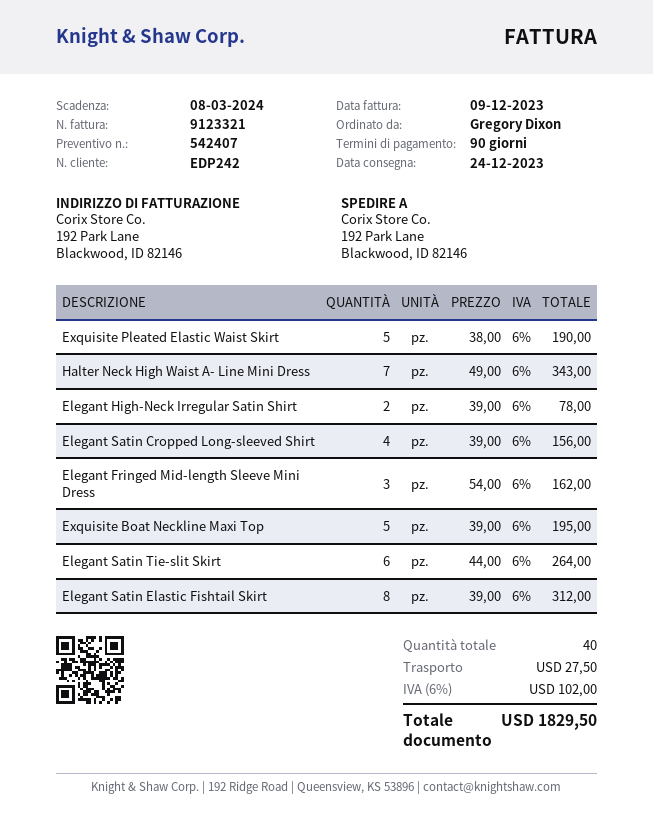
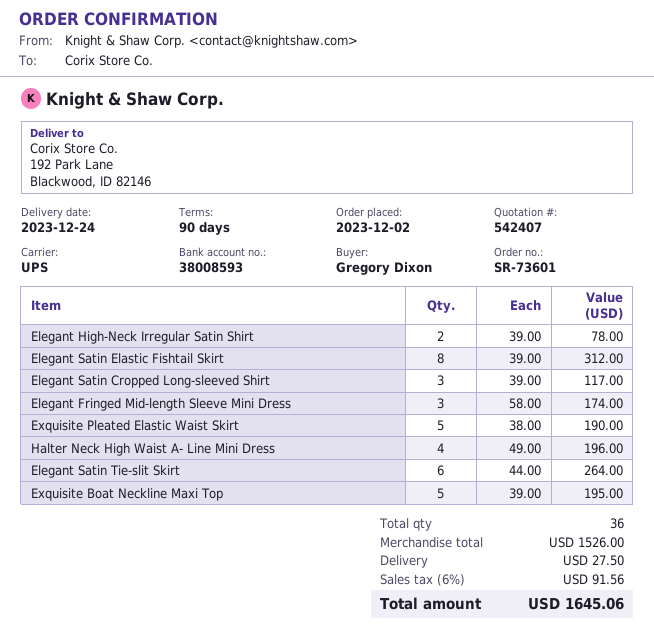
Halter Neck High Waist A- Line Mini Dress: 7 x 49.00 = 343.00 -> 4 x 49.00 = 196.00
Elegant Satin Cropped Long-sleeved Shirt: 4 x 39.00 = 156.00 -> 3 x 39.00 = 117.00
Elegant Fringed Mid-length Sleeve Mini Dress: 3 x 54.00 = 162.00 -> 3 x 58.00 = 174.00
total quantity: 40 -> 36
tax: 6% = 102.00 -> 6% = 91.56
total: 1829.50 -> 1645.06

